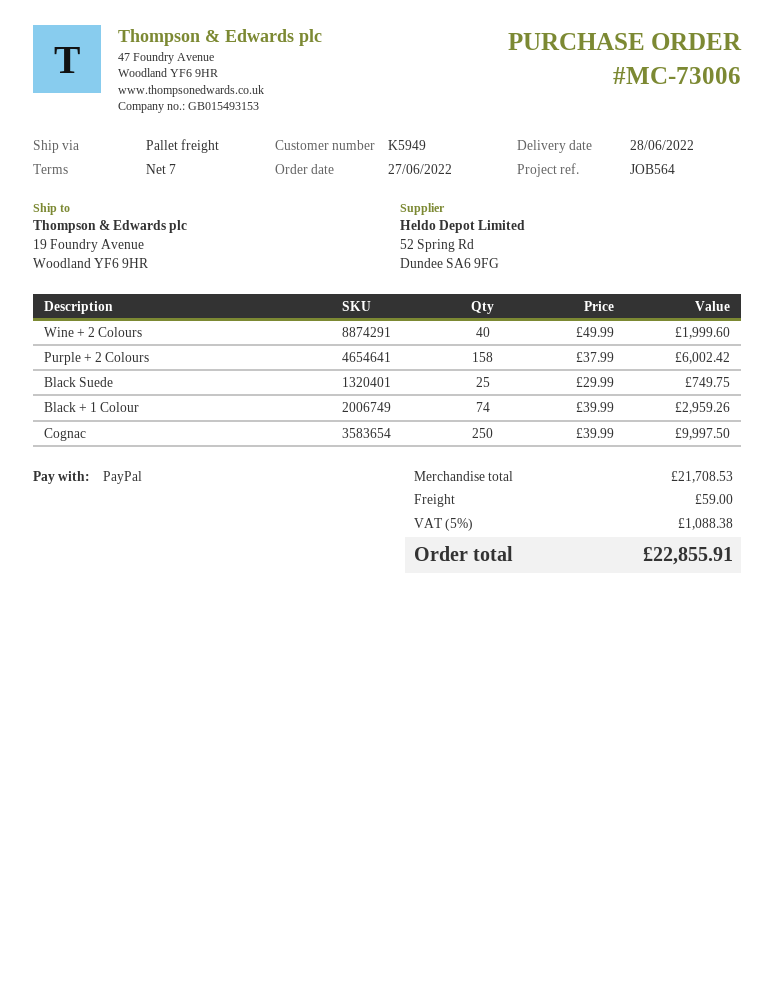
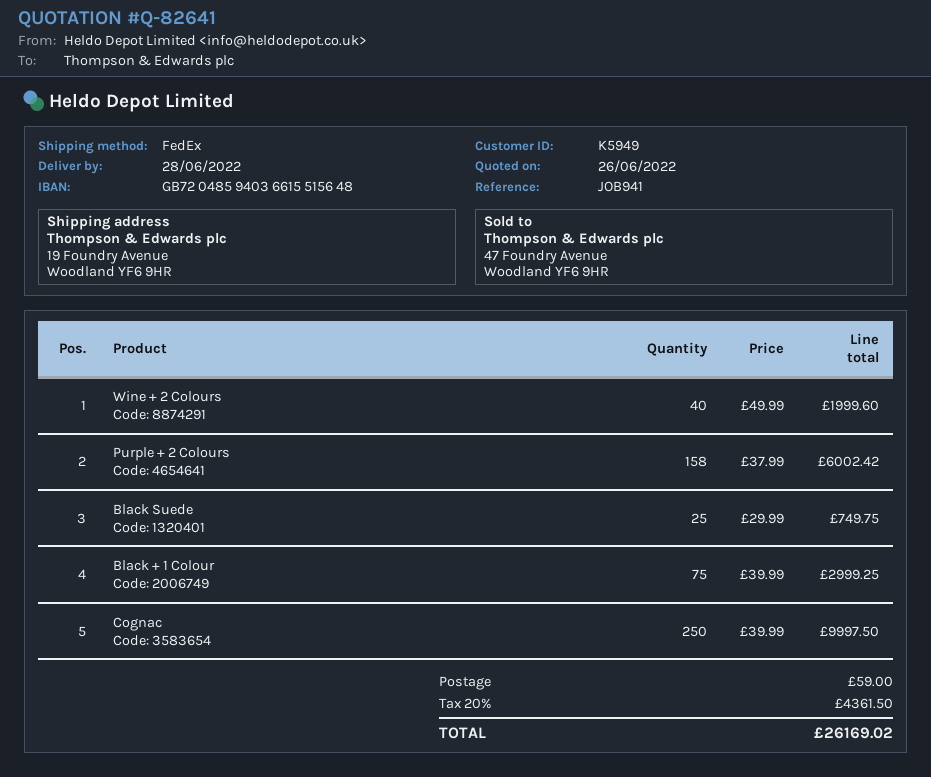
reference: JOB564 -> JOB941
shipping method: pallet freight -> FedEx
Black + 1 Colour: 74 x 39.99 = 2959.26 -> 75 x 39.99 = 2999.25
tax: 5% = 1088.38 -> 20% = 4361.50
total: 22855.91 -> 26169.02

